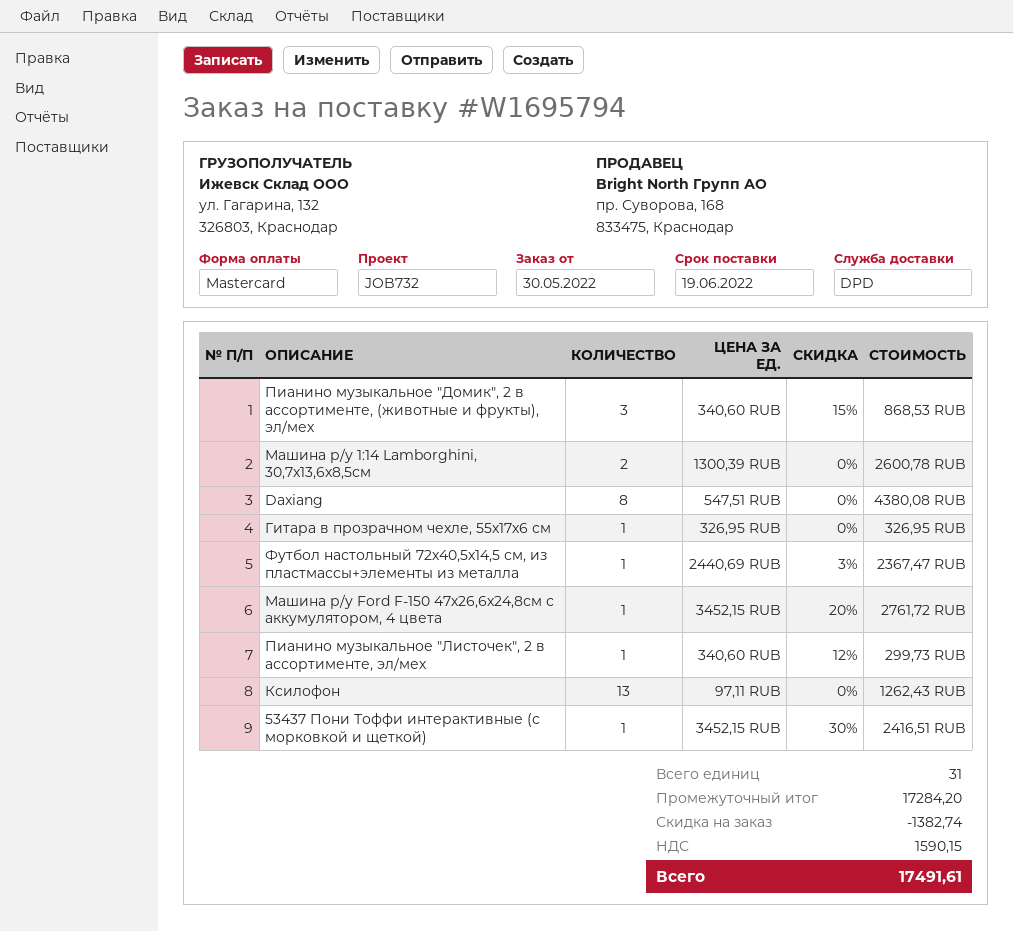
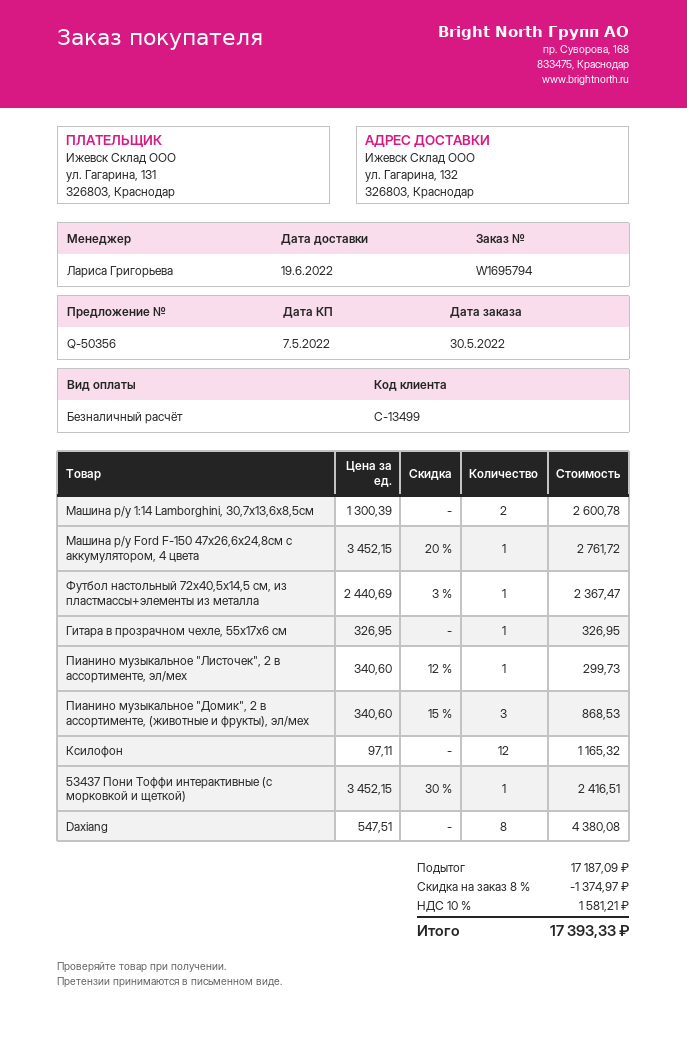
payment method: Mastercard -> bank transfer
Ксилофон: 13 x 97.11 = 1262.43 -> 12 x 97.11 = 1165.32
subtotal: 17284.20 -> 17187.09
discount: 1382.74 -> 1374.97
tax: 1590.15 -> 1581.21
total: 17491.61 -> 17393.33

